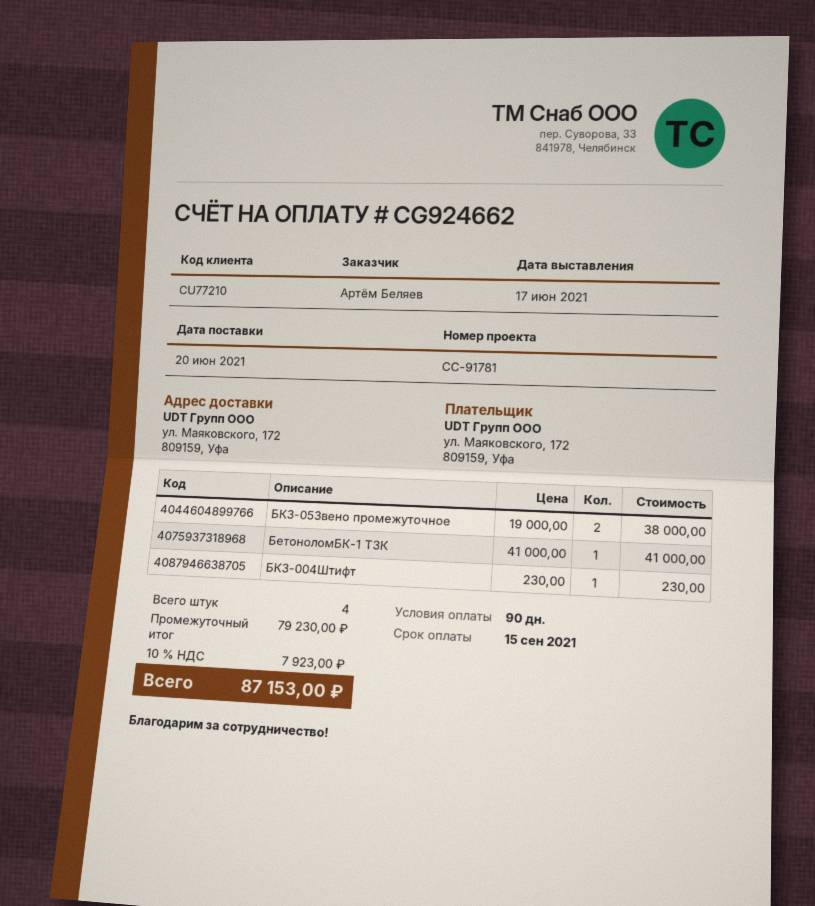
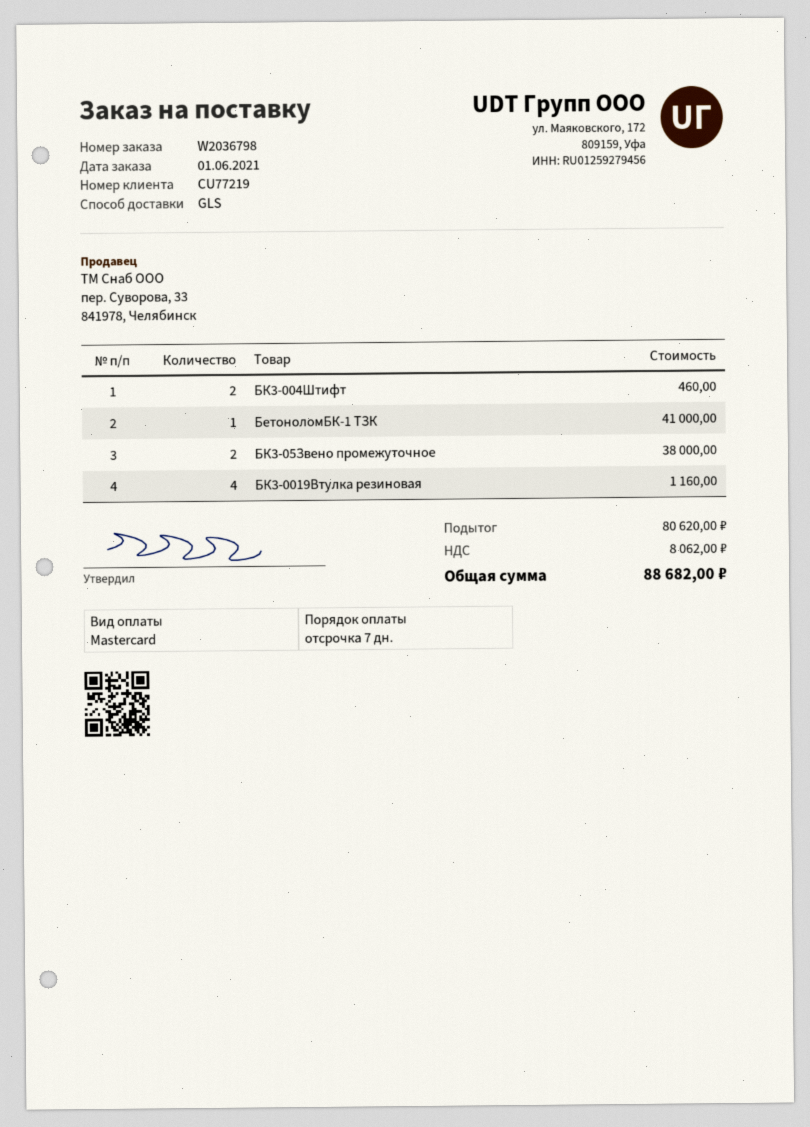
payment terms: 90 days -> 7 days
customer number: CU77210 -> CU77219
БК3-004Штифт: 1 for 230.00 -> 2 for 460.00
БК3-0019Втулка резиновая: none -> 4 for 1160.00
subtotal: 79230.00 -> 80620.00
tax: 7923.00 -> 8062.00
total: 87153.00 -> 88682.00

